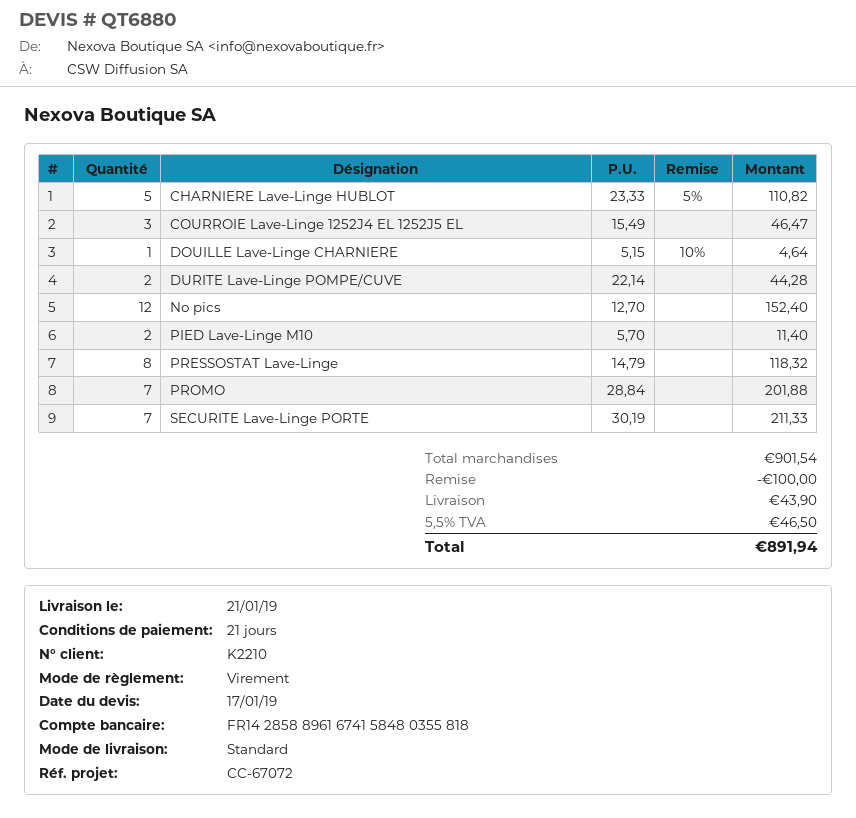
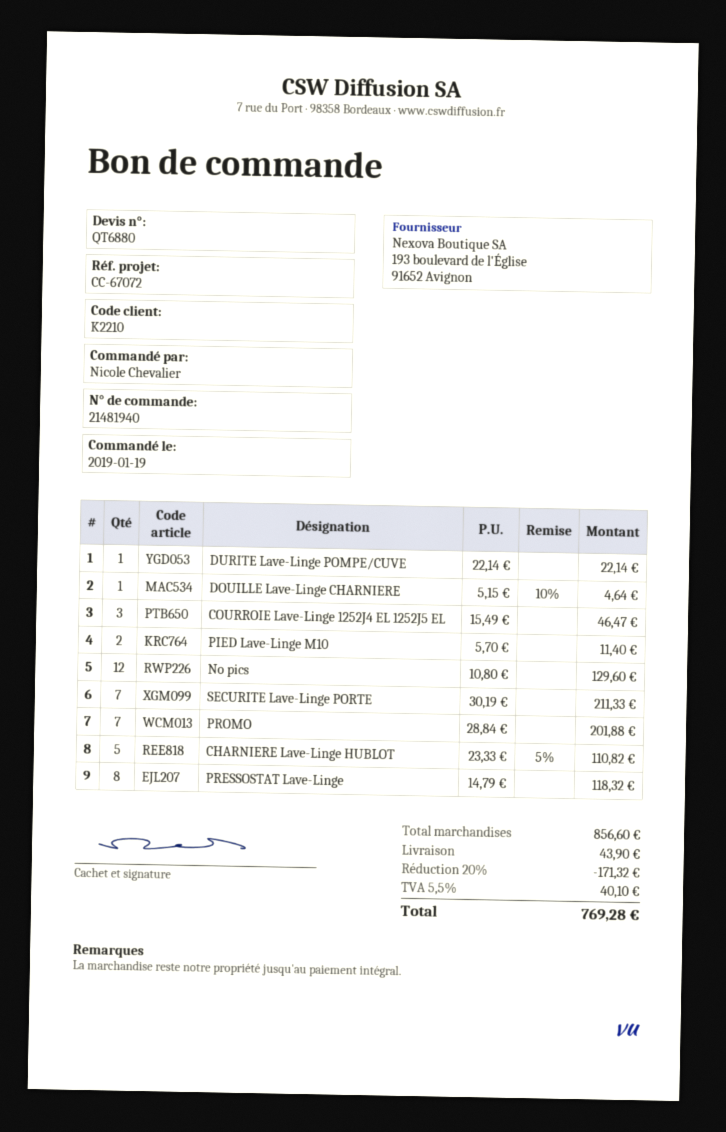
DURITE Lave-Linge POMPE/CUVE: 2 x 22.14 = 44.28 -> 1 x 22.14 = 22.14
No pics: 12 x 12.70 = 152.40 -> 12 x 10.80 = 129.60
subtotal: 901.54 -> 856.60
discount: 100.00 -> 171.32
tax: 5.5% = 46.50 -> 5.5% = 40.10
total: 891.94 -> 769.28

